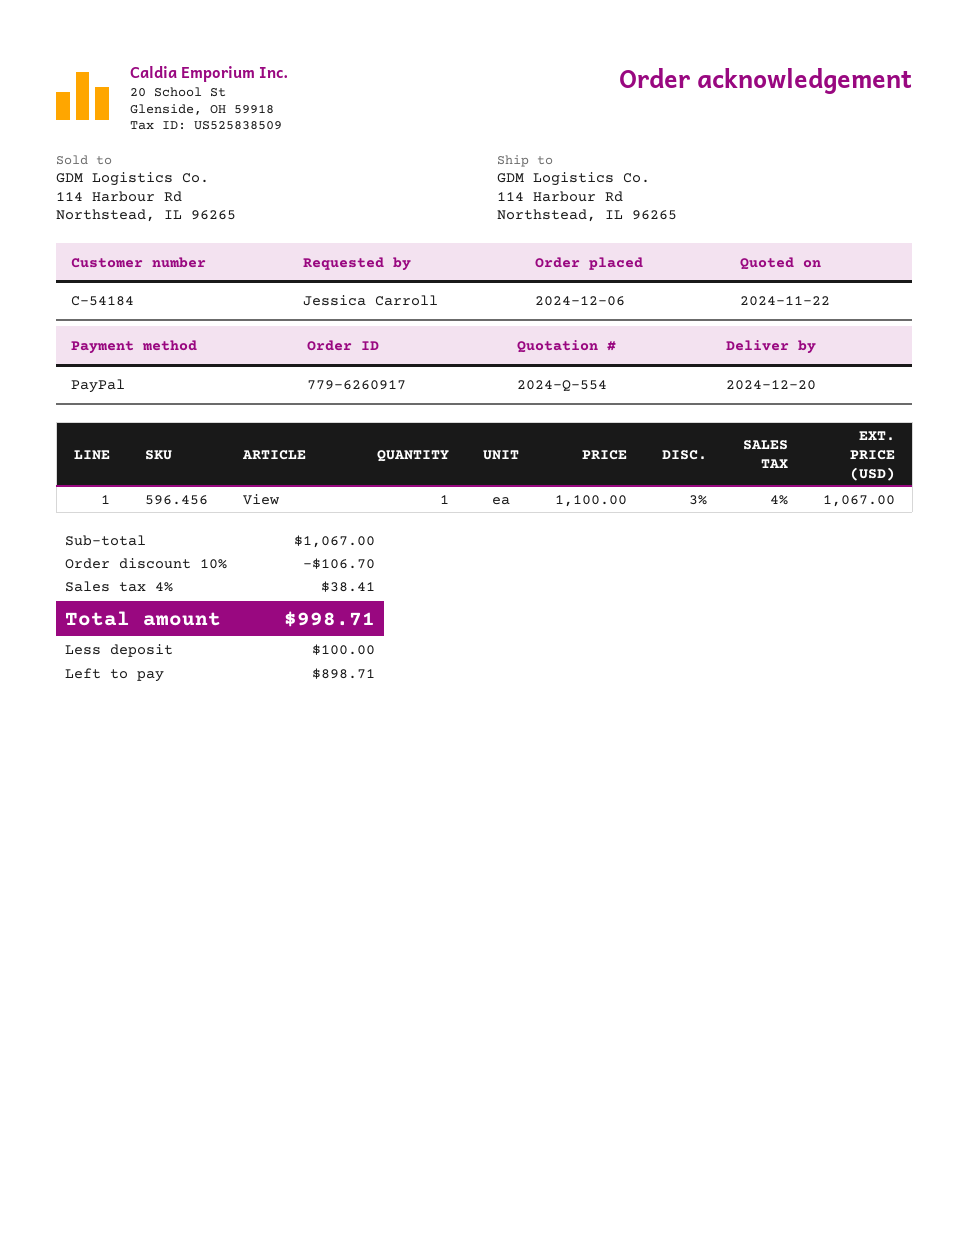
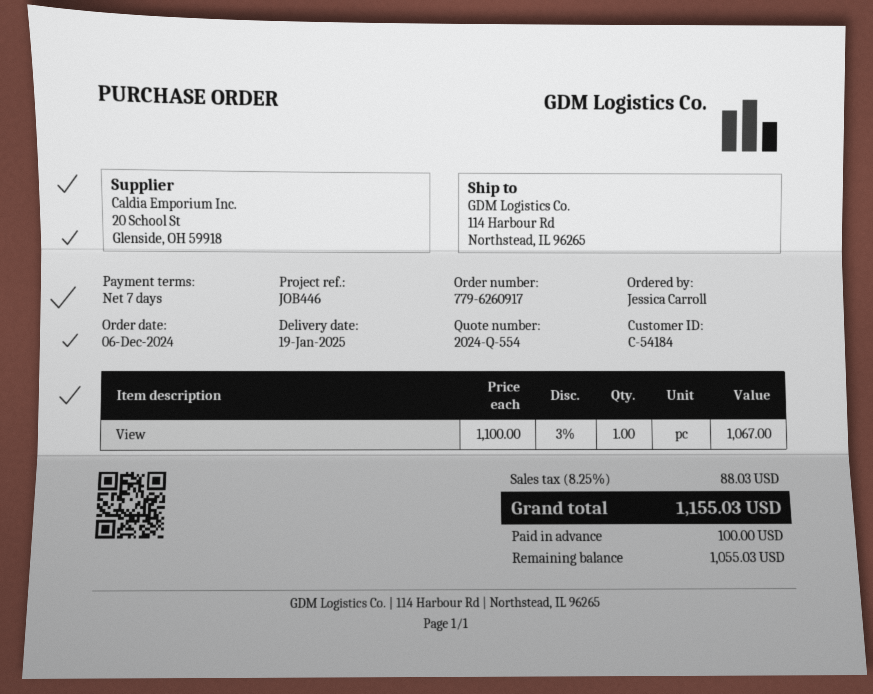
delivery date: 2024-12-20 -> 2025-01-19
discount: 10% = 106.70 -> none
tax: 4% = 38.41 -> 8.25% = 88.03
total: 998.71 -> 1155.03
balance: 898.71 -> 1055.03

